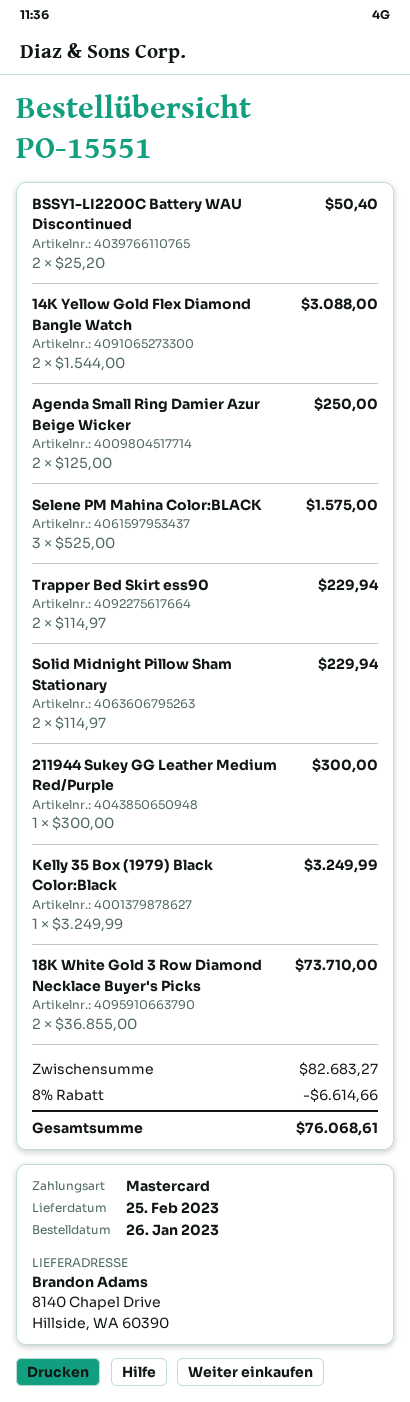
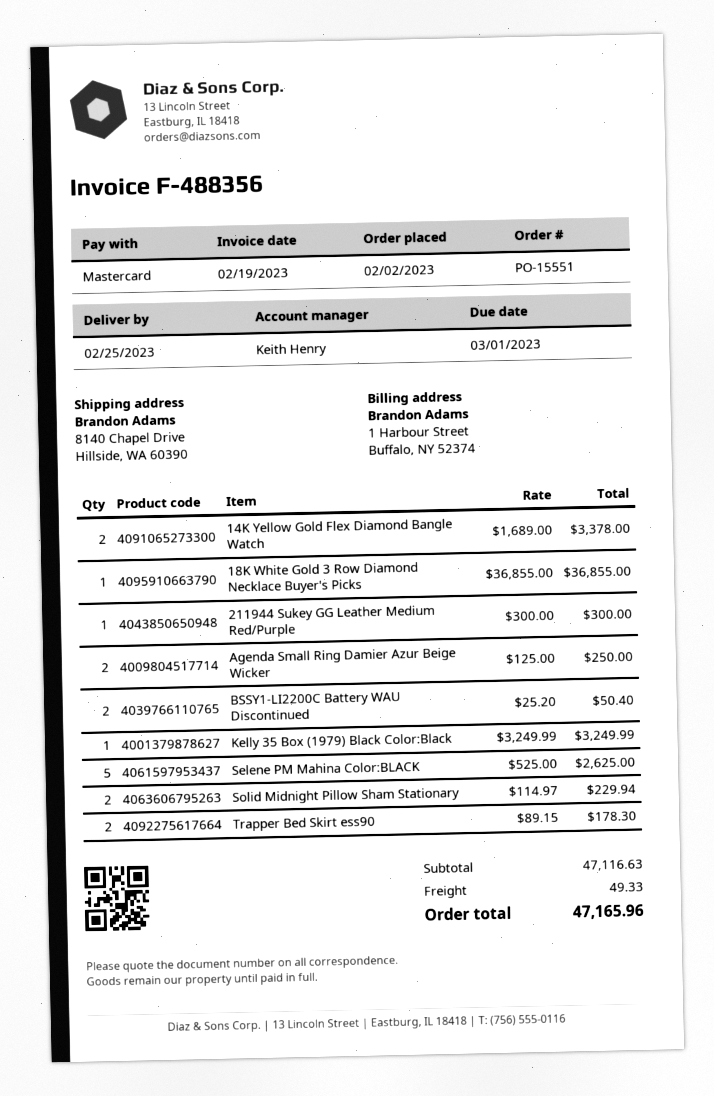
order date: 2023-01-26 -> 2023-02-02
14K Yellow Gold Flex Diamond Bangle Watch: 2 x 1544.00 = 3088.00 -> 2 x 1689.00 = 3378.00
Selene PM Mahina Color:BLACK: 3 x 525.00 = 1575.00 -> 5 x 525.00 = 2625.00
Trapper Bed Skirt ess90: 2 x 114.97 = 229.94 -> 2 x 89.15 = 178.30
18K White Gold 3 Row Diamond Necklace Buyer's Picks: 2 x 36855.00 = 73710.00 -> 1 x 36855.00 = 36855.00
subtotal: 82683.27 -> 47116.63
discount: 8% = 6614.66 -> none
shipping: none -> 49.33
total: 76068.61 -> 47165.96

